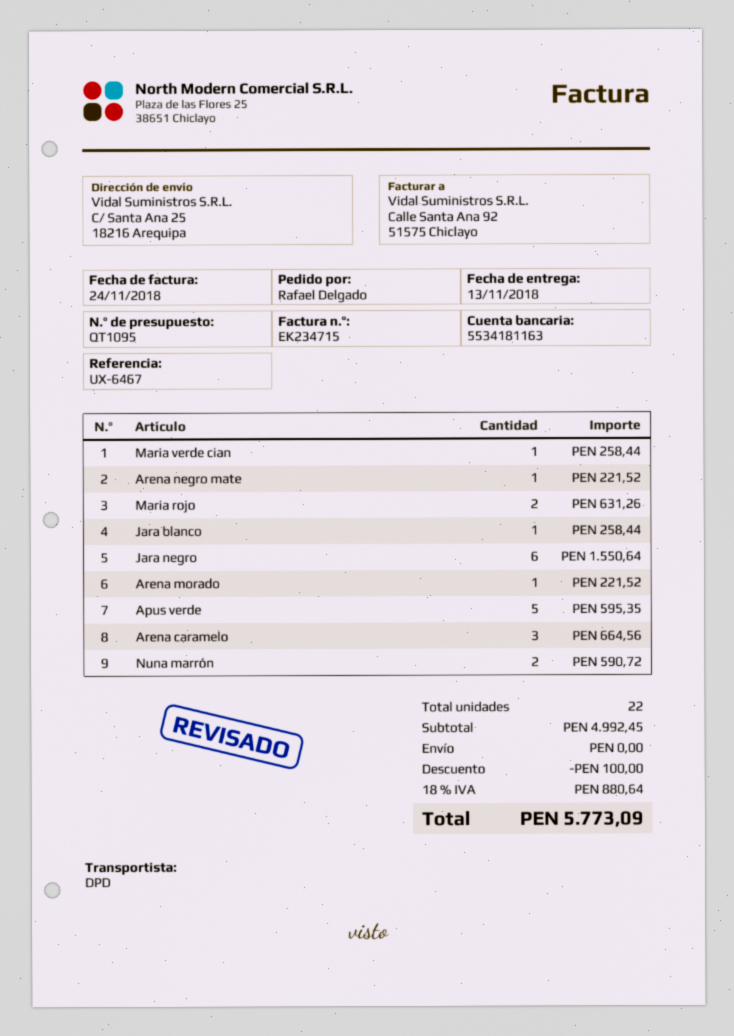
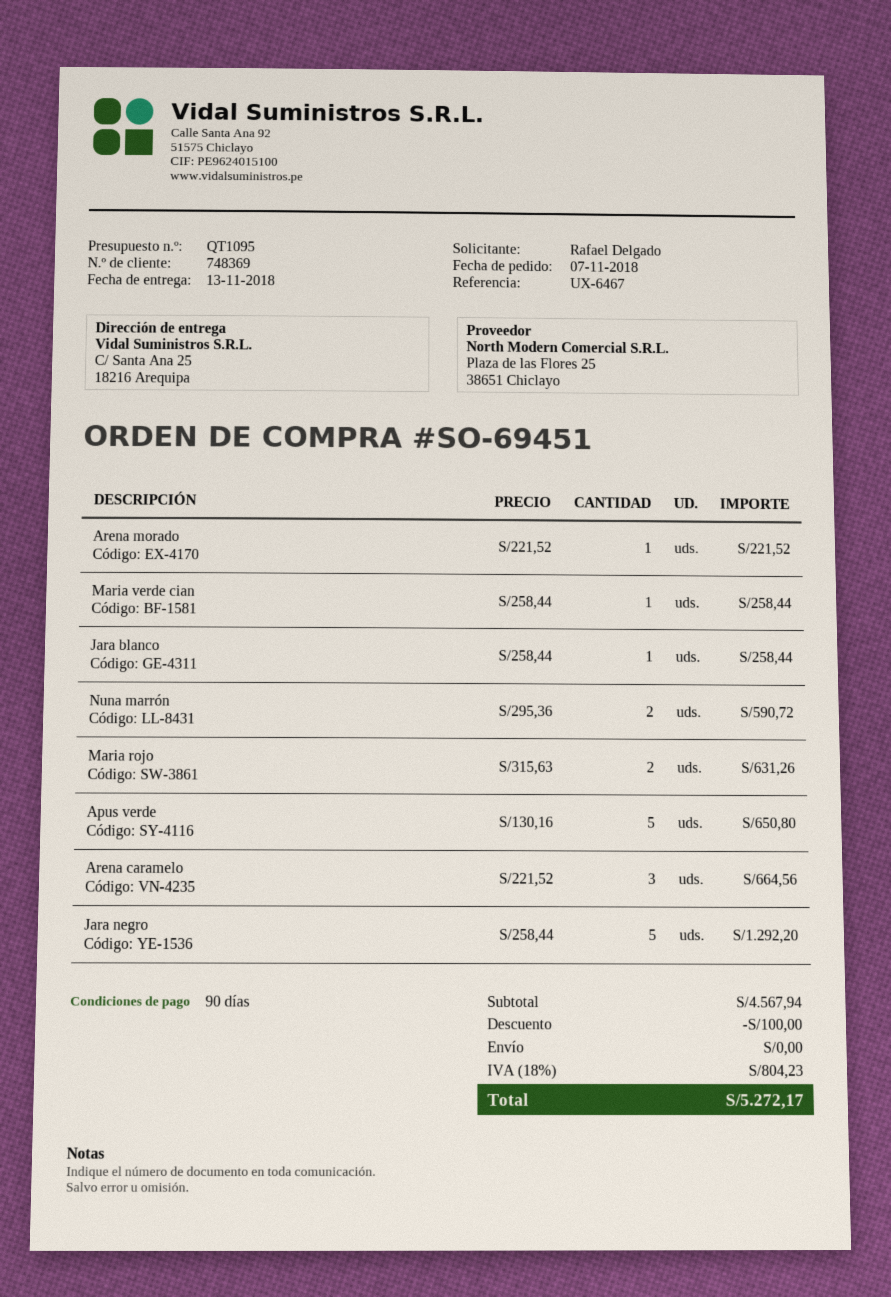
Arena negro mate: 1 for 221.52 -> none
Jara negro: 6 for 1550.64 -> 5 for 1292.20
Apus verde: 5 for 595.35 -> 5 for 650.80
subtotal: 4992.45 -> 4567.94
tax: 18% = 880.64 -> 18% = 804.23
total: 5773.09 -> 5272.17

